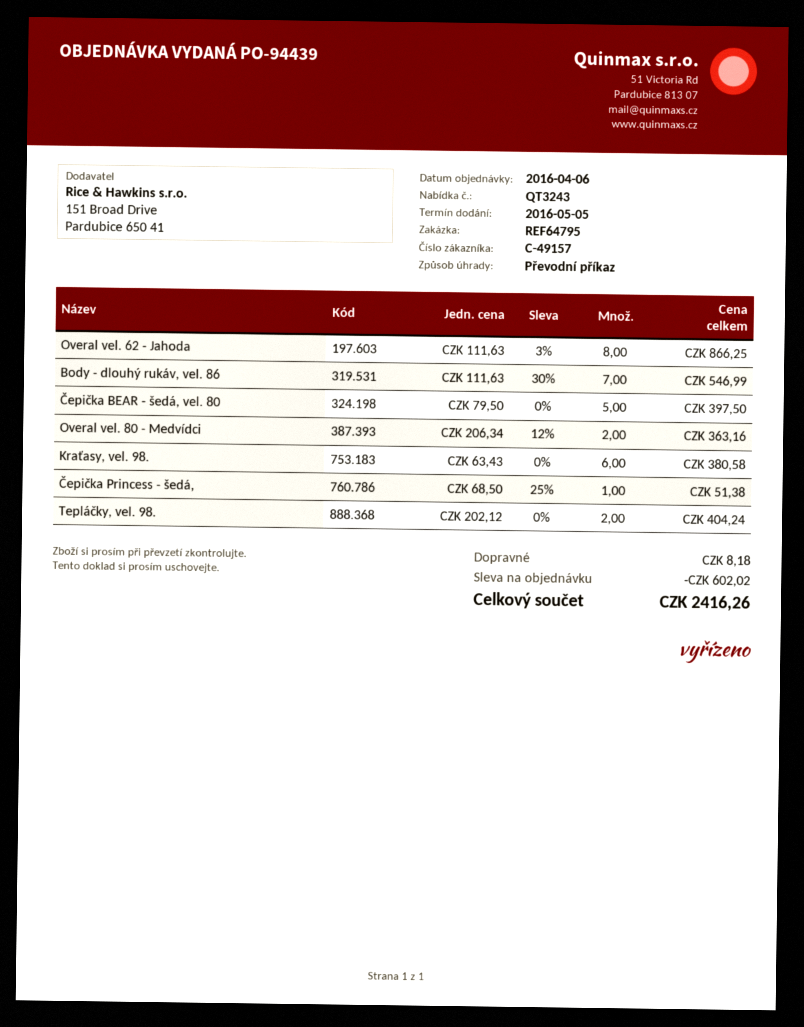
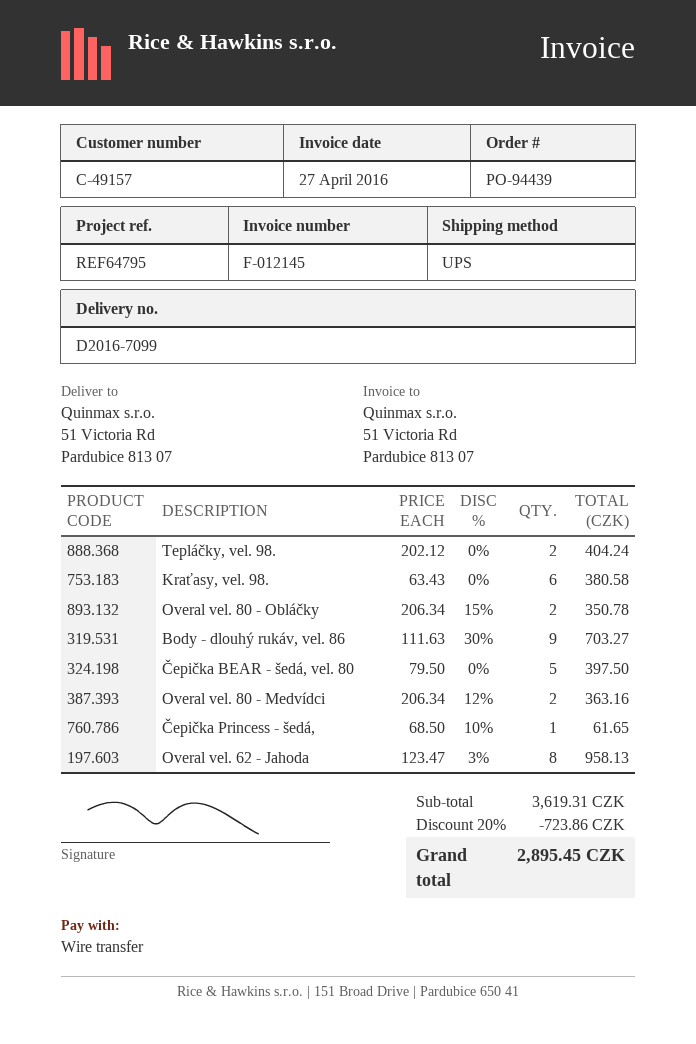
Overal vel. 62 - Jahoda: 8 x 111.63 - 3% = 866.25 -> 8 x 123.47 - 3% = 958.13
Body - dlouhý rukáv, vel. 86: 7 x 111.63 - 30% = 546.99 -> 9 x 111.63 - 30% = 703.27
Čepička Princess - šedá,: 1 x 68.50 - 25% = 51.38 -> 1 x 68.50 - 10% = 61.65
Overal vel. 80 - Obláčky: none -> 2 x 206.34 - 15% = 350.78
discount: 602.02 -> 723.86
shipping: 8.18 -> none
total: 2416.26 -> 2895.45

